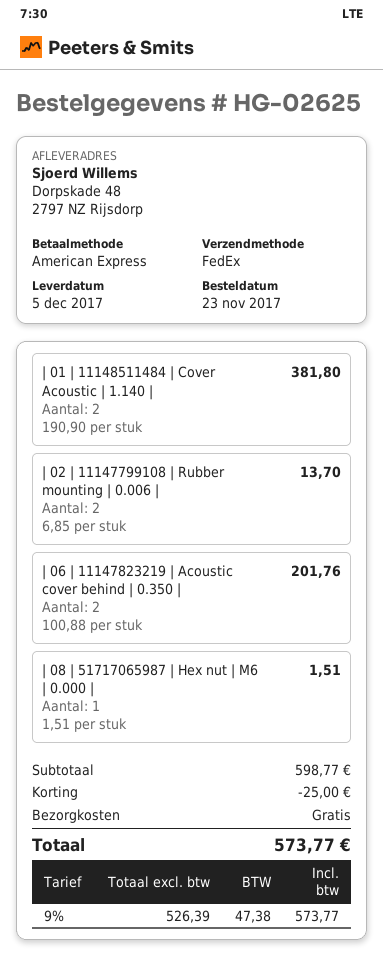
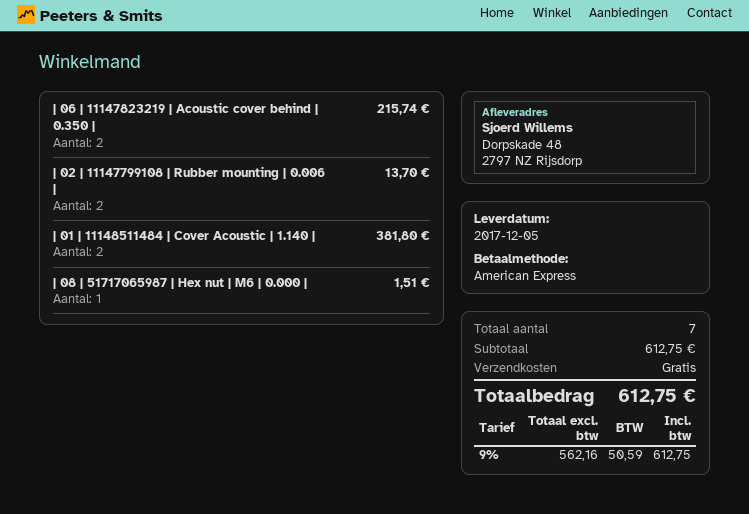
| 06 | 11147823219 | Acoustic cover behind | 0.350 |: 2 for 201.76 -> 2 for 215.74
subtotal: 598.77 -> 612.75
discount: 25.00 -> none
net: 526.39 -> 562.16
tax: 9% = 47.38 -> 9% = 50.59
total: 573.77 -> 612.75

